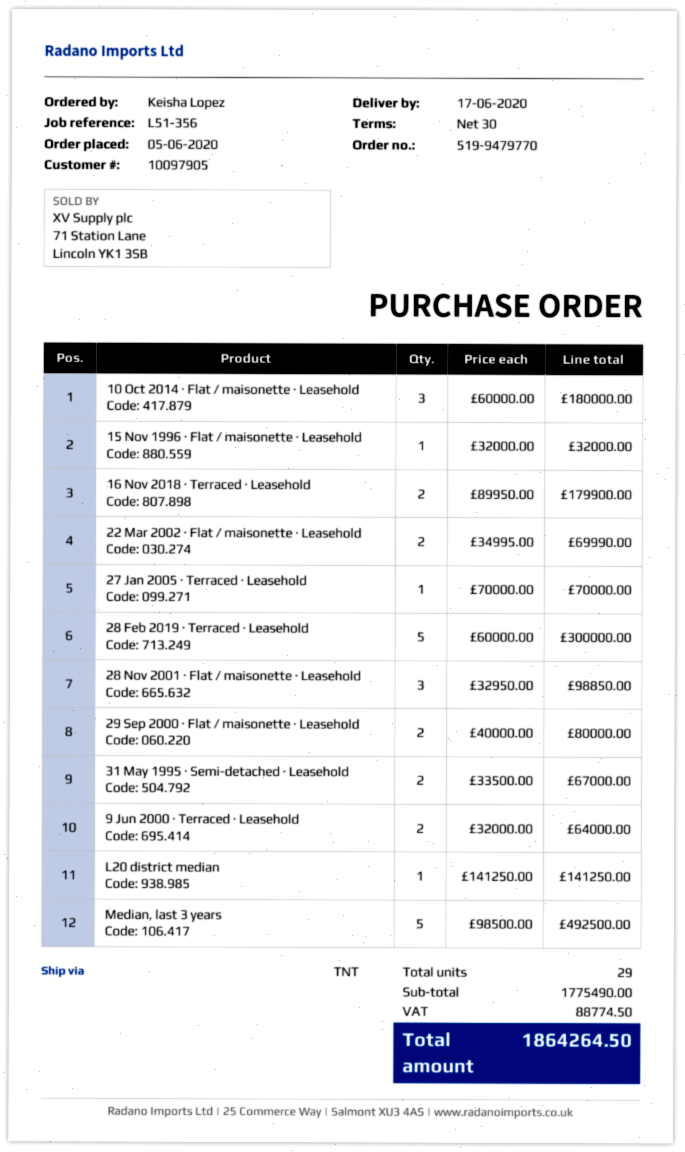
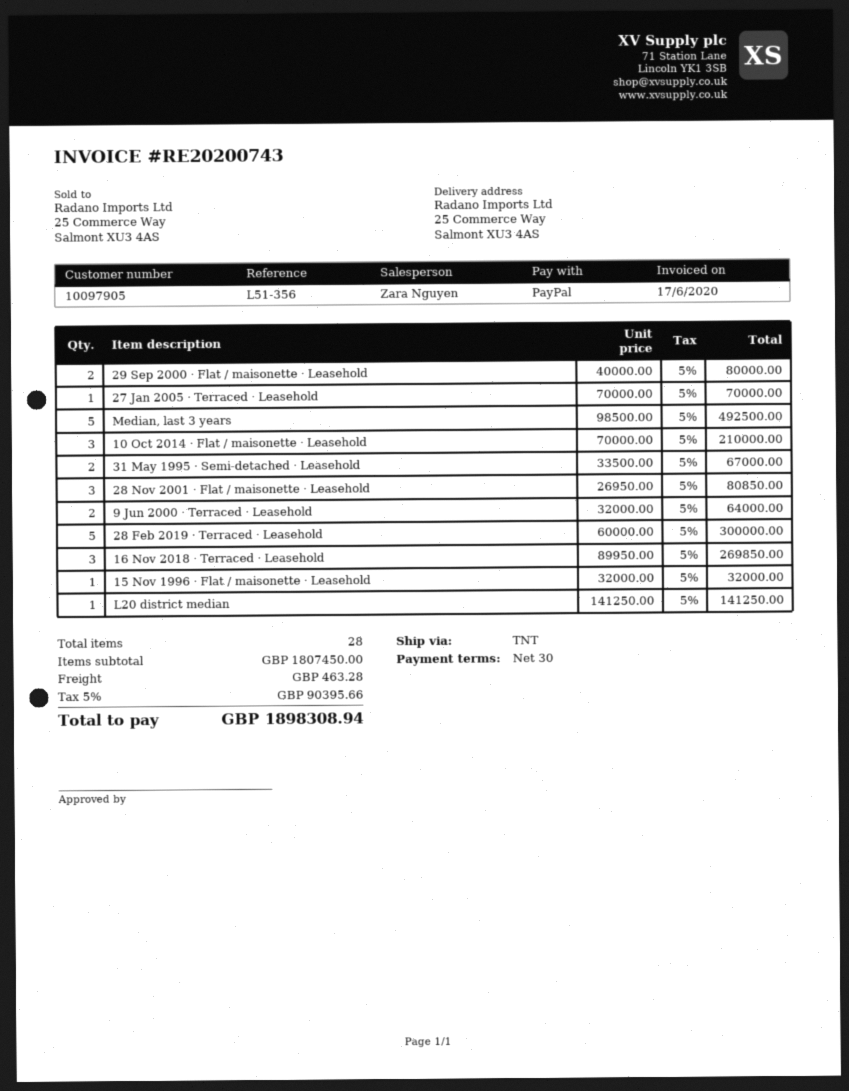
10 Oct 2014 · Flat / maisonette · Leasehold: 3 x 60000.00 = 180000.00 -> 3 x 70000.00 = 210000.00
16 Nov 2018 · Terraced · Leasehold: 2 x 89950.00 = 179900.00 -> 3 x 89950.00 = 269850.00
22 Mar 2002 · Flat / maisonette · Leasehold: 2 x 34995.00 = 69990.00 -> none
28 Nov 2001 · Flat / maisonette · Leasehold: 3 x 32950.00 = 98850.00 -> 3 x 26950.00 = 80850.00
total quantity: 29 -> 28
subtotal: 1775490.00 -> 1807450.00
shipping: none -> 463.28
tax: 88774.50 -> 90395.66
total: 1864264.50 -> 1898308.94

